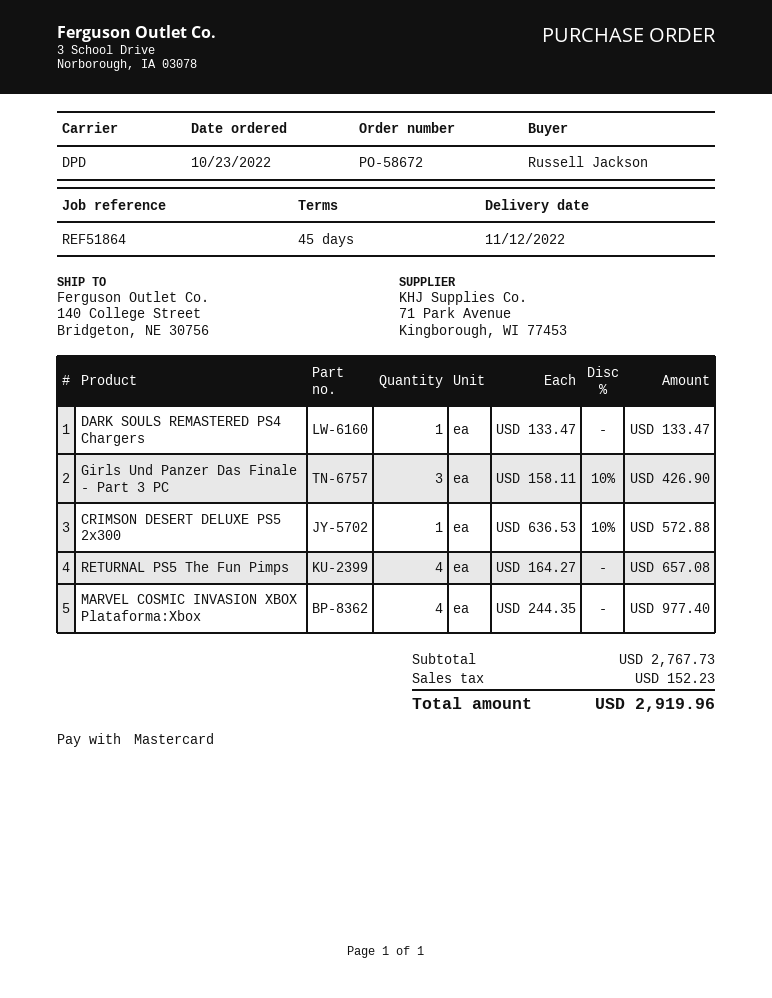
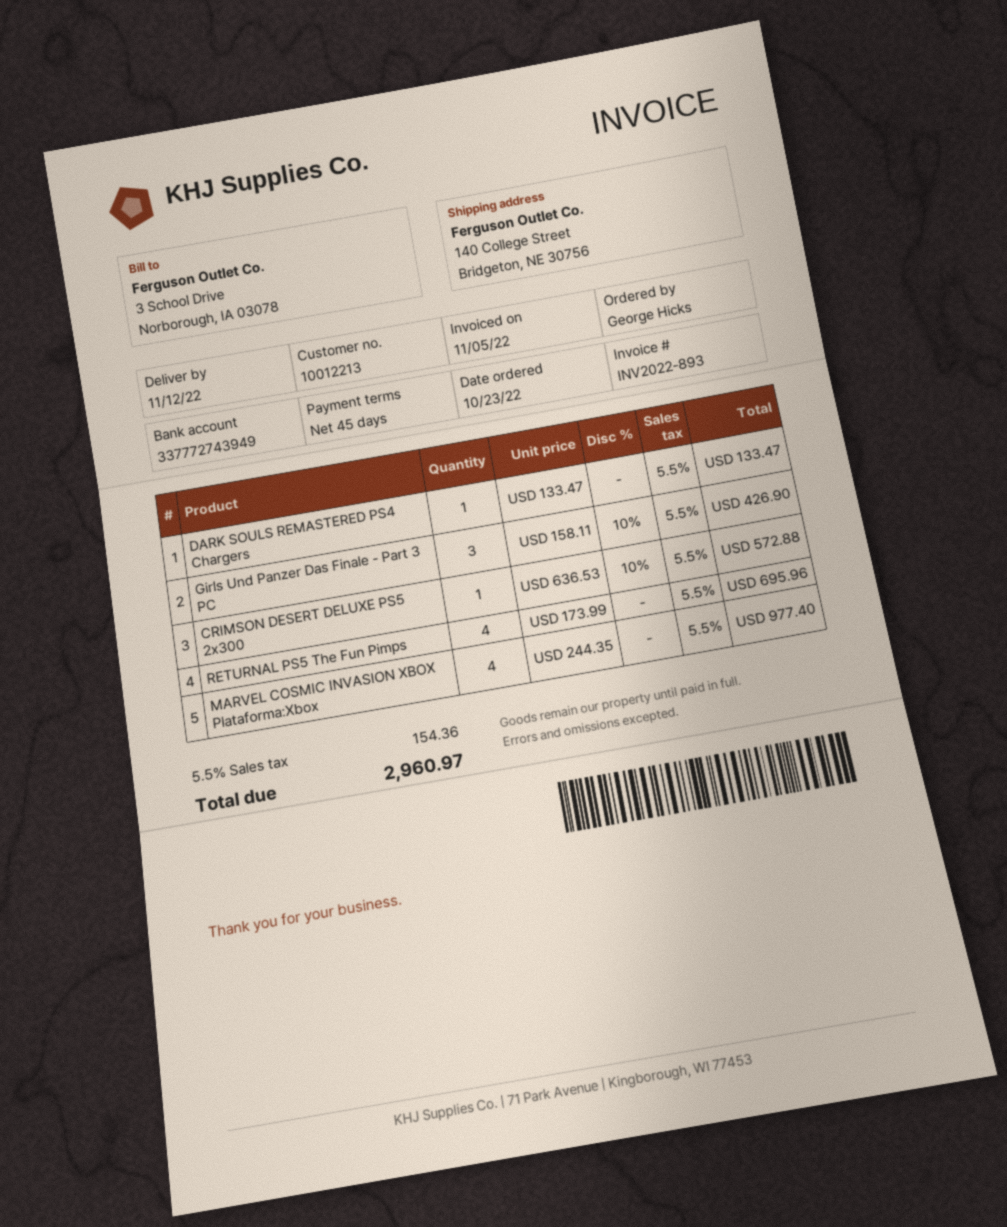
ordered by: Russell Jackson -> George Hicks
RETURNAL PS5 The Fun Pimps: 4 x 164.27 = 657.08 -> 4 x 173.99 = 695.96
tax: 152.23 -> 154.36
total: 2919.96 -> 2960.97

